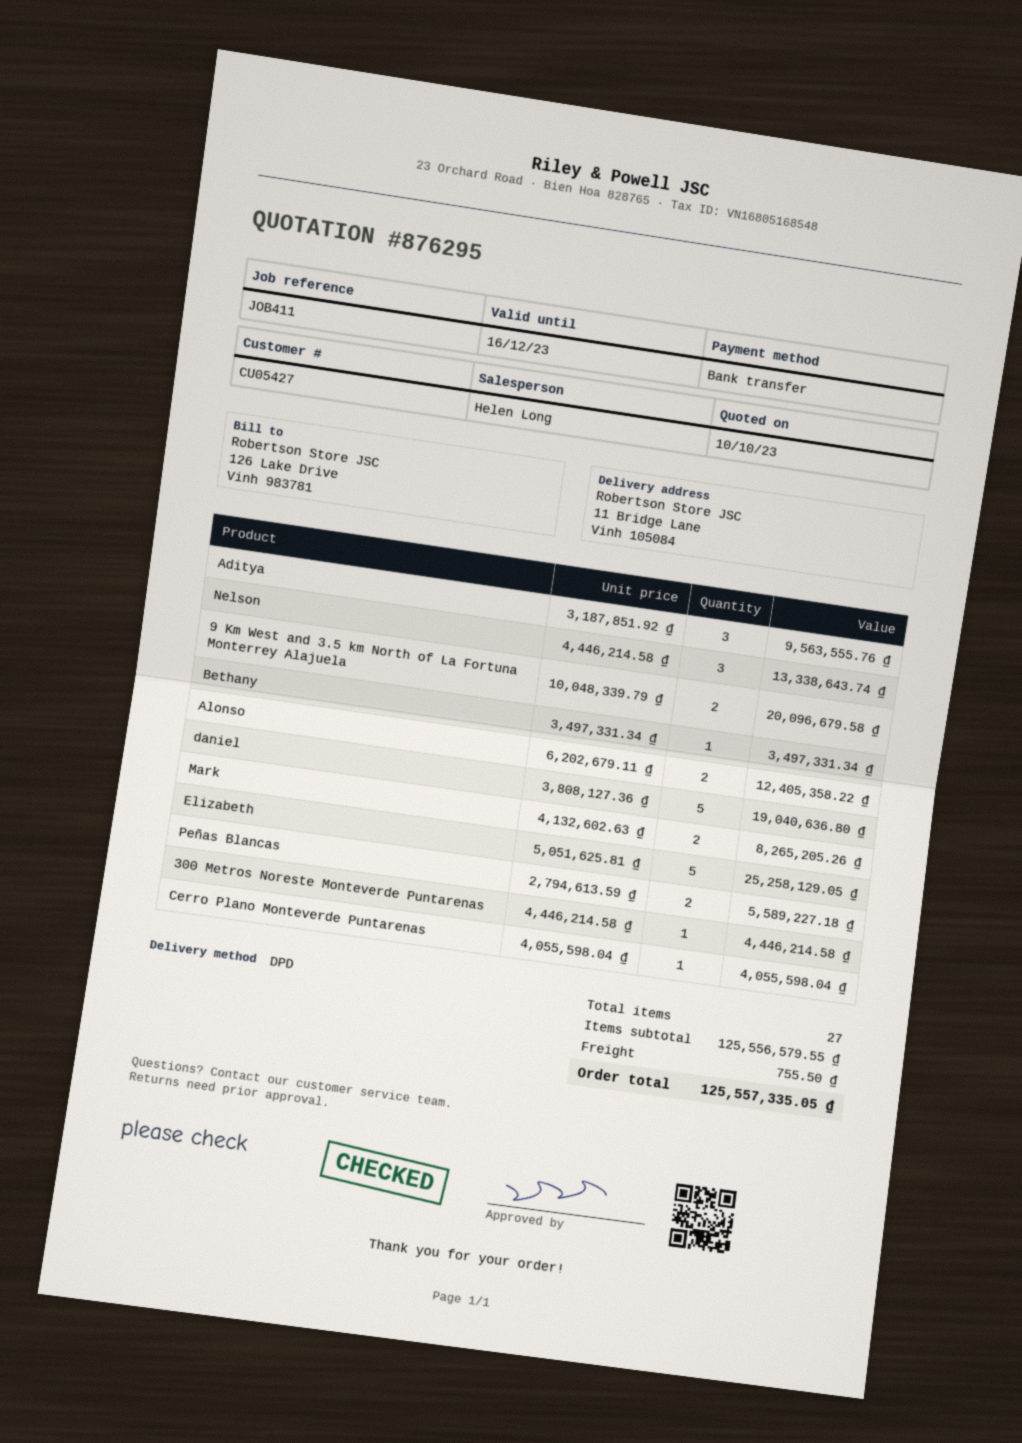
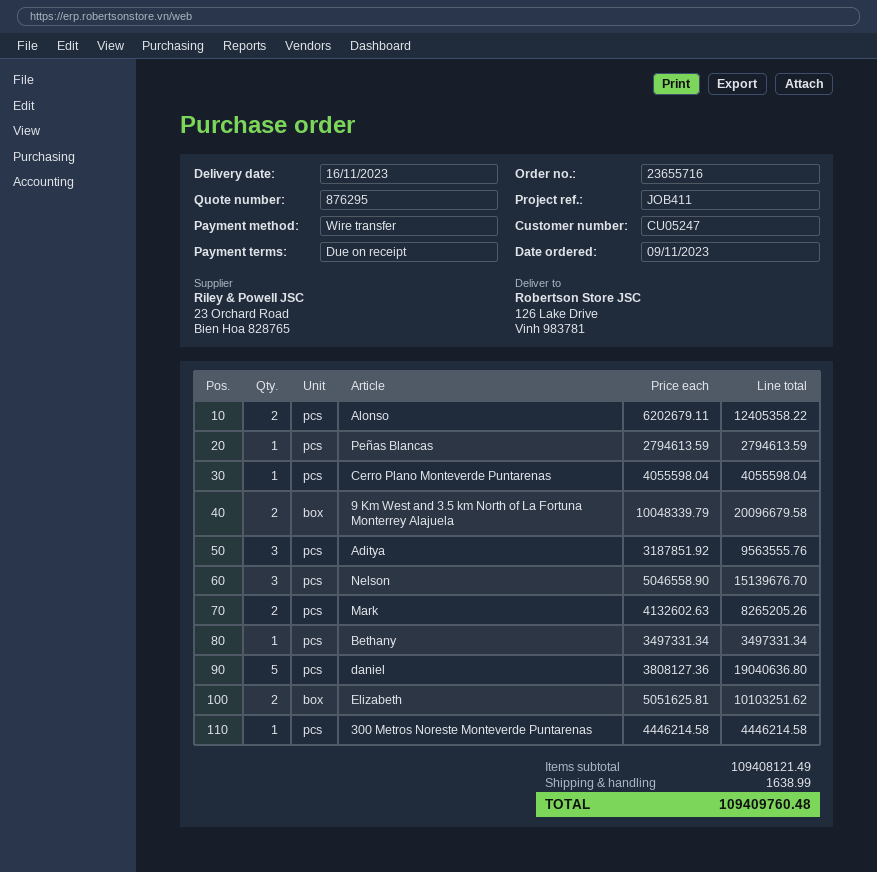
customer number: CU05427 -> CU05247
ship to: 11 Bridge Lane, Vinh 105084 -> 126 Lake Drive, Vinh 983781
Nelson: 3 x 4446214.58 = 13338643.74 -> 3 x 5046558.90 = 15139676.70
Elizabeth: 5 x 5051625.81 = 25258129.05 -> 2 x 5051625.81 = 10103251.62
Peñas Blancas: 2 x 2794613.59 = 5589227.18 -> 1 x 2794613.59 = 2794613.59
subtotal: 125556579.55 -> 109408121.49
shipping: 755.50 -> 1638.99
total: 125557335.05 -> 109409760.48

